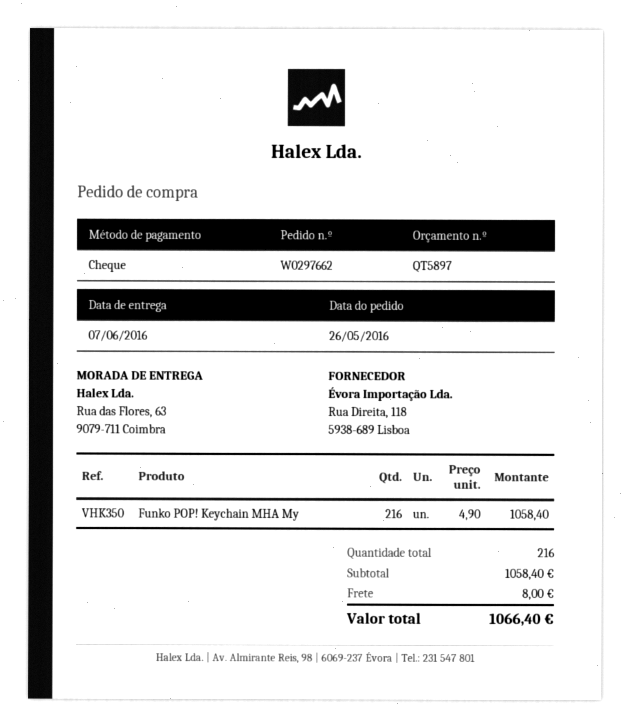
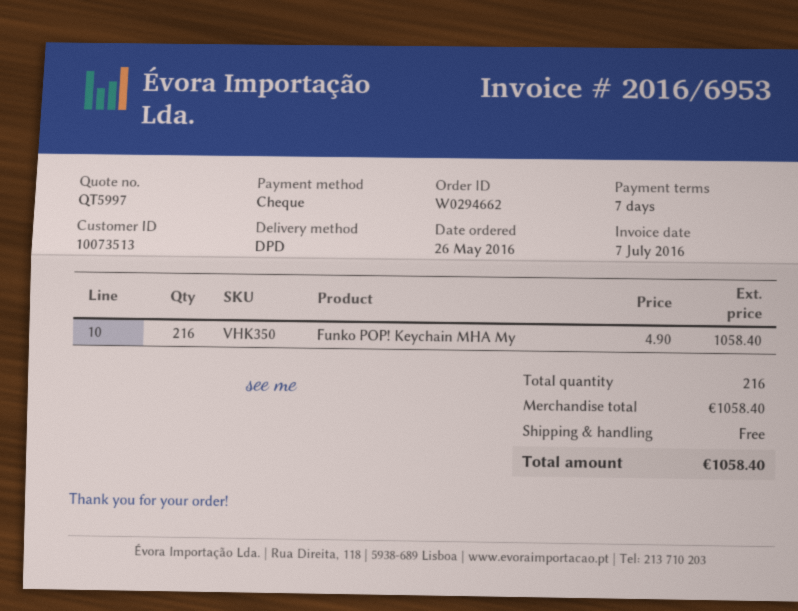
quote number: QT5897 -> QT5997
order number: W0297662 -> W0294662
shipping: 8.00 -> 0.00
total: 1066.40 -> 1058.40

